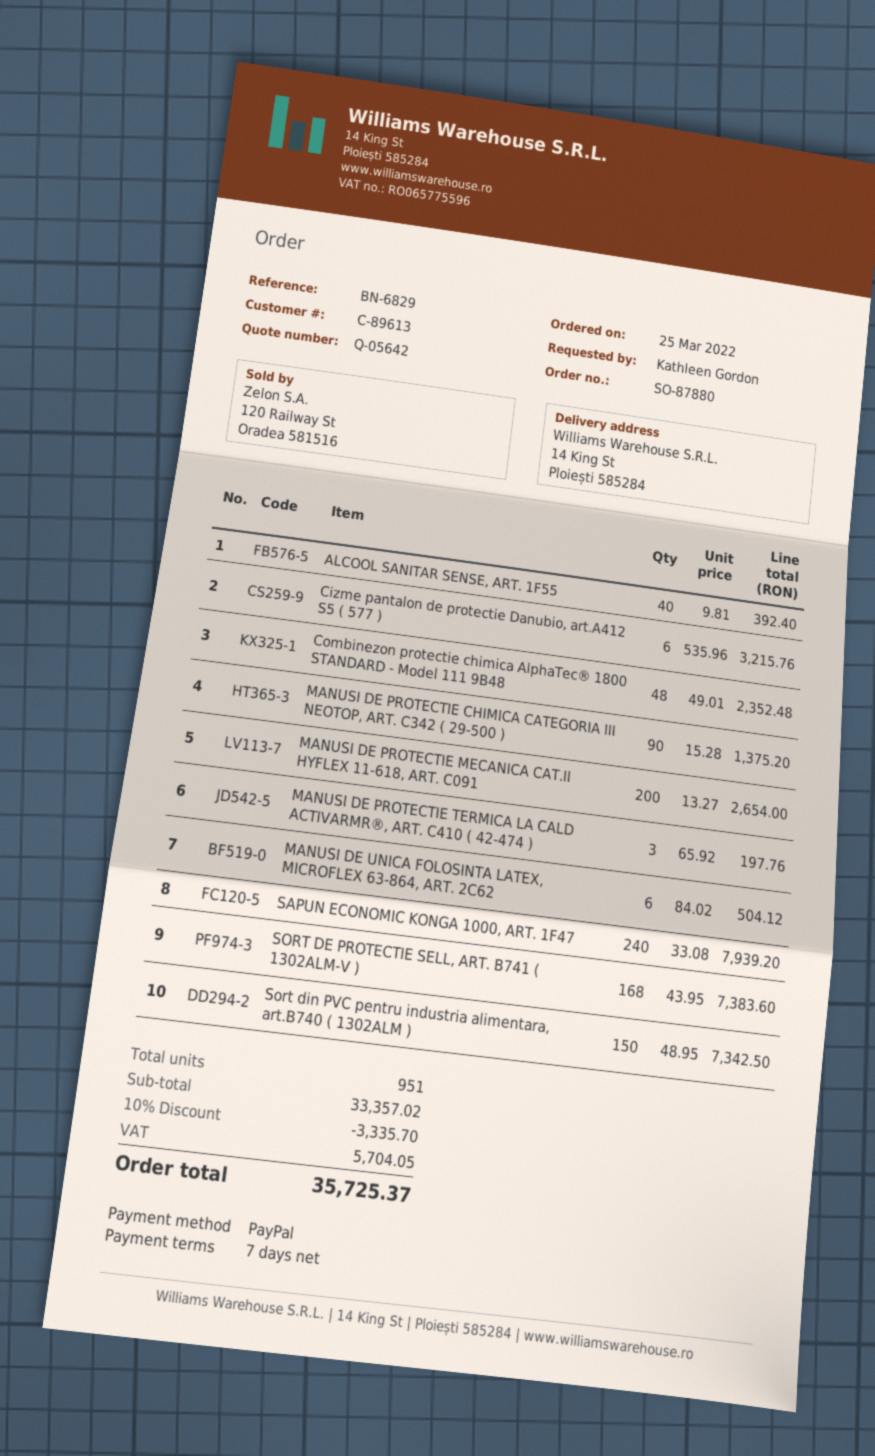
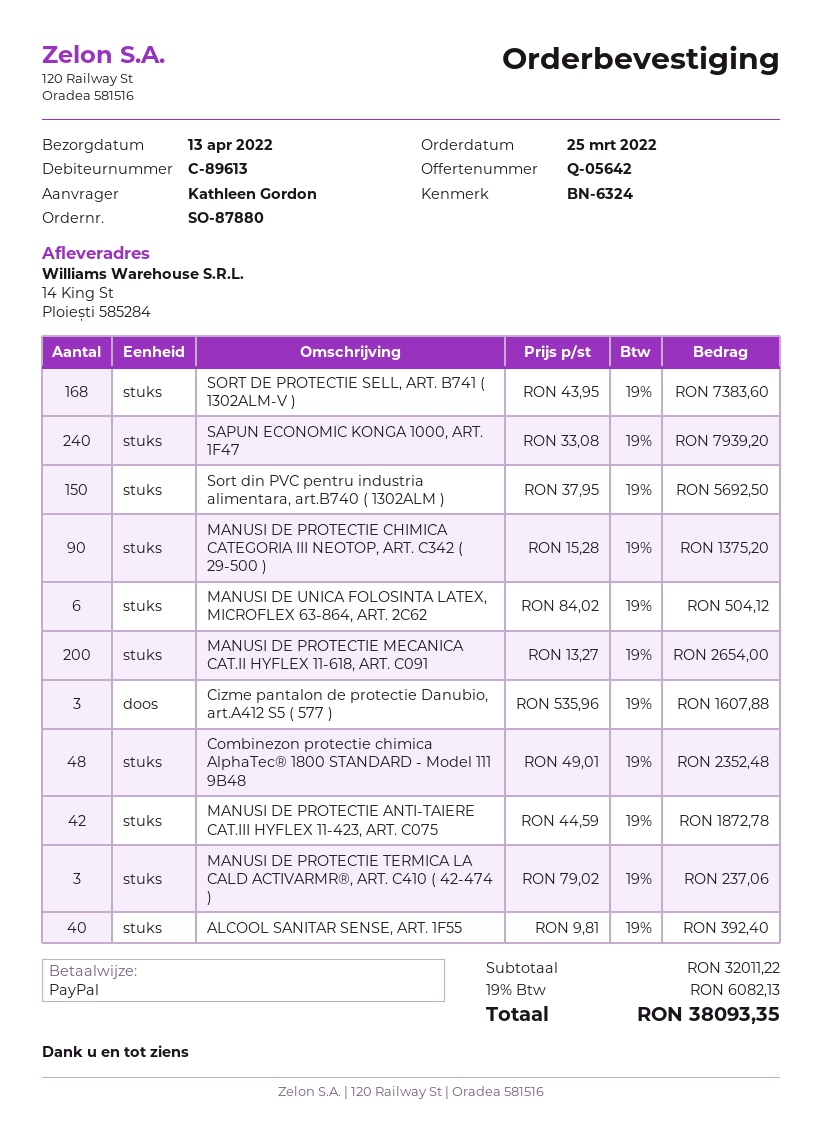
reference: BN-6829 -> BN-6324
Cizme pantalon de protectie Danubio, art.A412 S5 ( 577 ): 6 x 535.96 = 3215.76 -> 3 x 535.96 = 1607.88
MANUSI DE PROTECTIE TERMICA LA CALD ACTIVARMR®, ART. C410 ( 42-474 ): 3 x 65.92 = 197.76 -> 3 x 79.02 = 237.06
Sort din PVC pentru industria alimentara, art.B740 ( 1302ALM ): 150 x 48.95 = 7342.50 -> 150 x 37.95 = 5692.50
MANUSI DE PROTECTIE ANTI-TAIERE CAT.III HYFLEX 11-423, ART. C075: none -> 42 x 44.59 = 1872.78
subtotal: 33357.02 -> 32011.22
discount: 10% = 3335.70 -> none
tax: 5704.05 -> 6082.13
total: 35725.37 -> 38093.35

